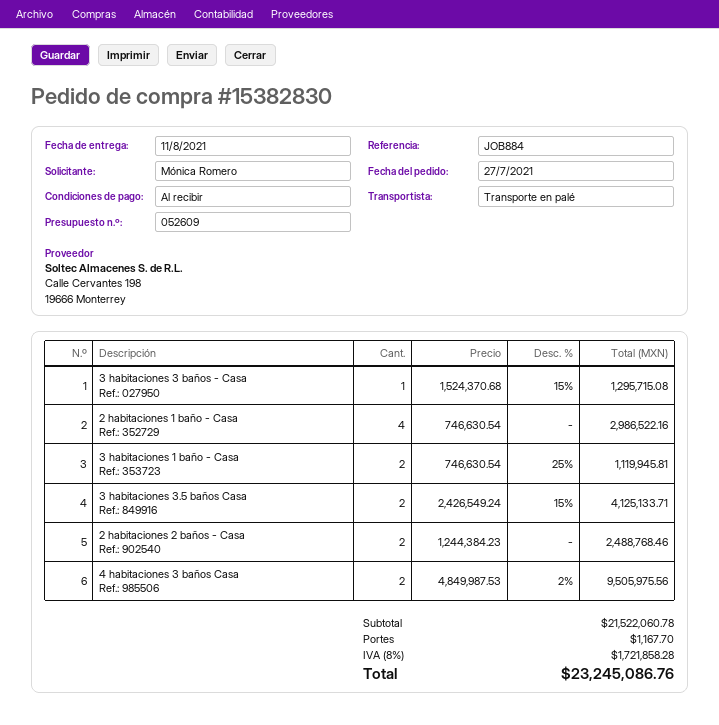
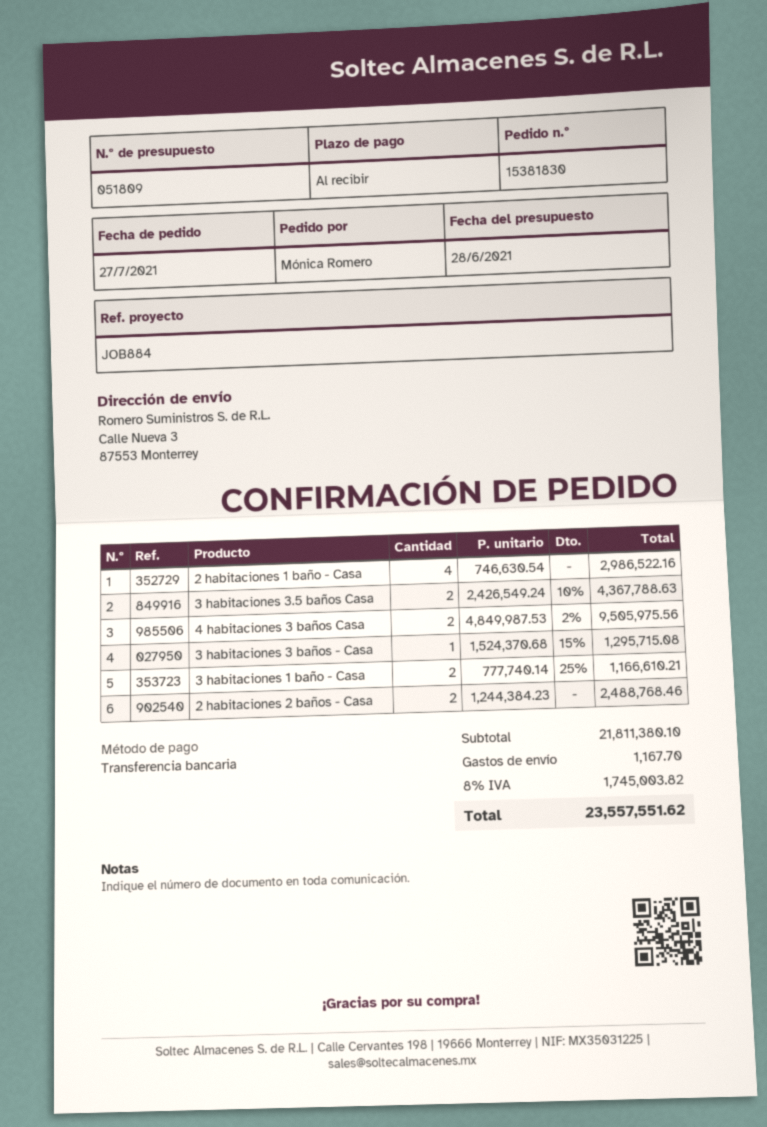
quote number: 052609 -> 051809
order number: 15382830 -> 15381830
3 habitaciones 1 baño - Casa: 2 x 746630.54 - 25% = 1119945.81 -> 2 x 777740.14 - 25% = 1166610.21
3 habitaciones 3.5 baños Casa: 2 x 2426549.24 - 15% = 4125133.71 -> 2 x 2426549.24 - 10% = 4367788.63
subtotal: 21522060.78 -> 21811380.10
tax: 8% = 1721858.28 -> 8% = 1745003.82
total: 23245086.76 -> 23557551.62

